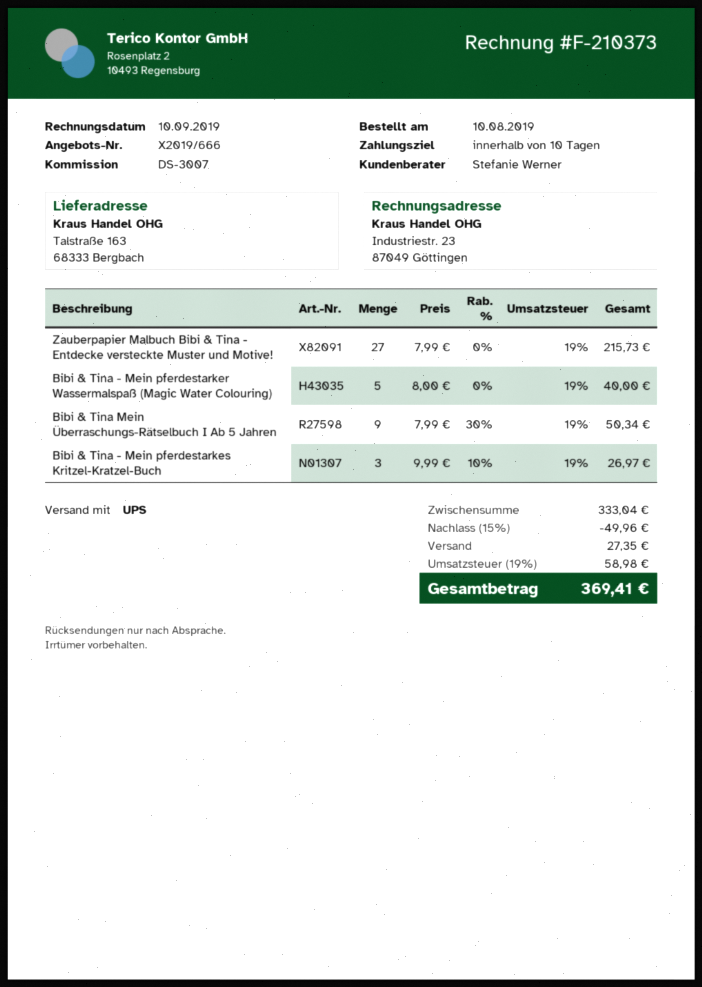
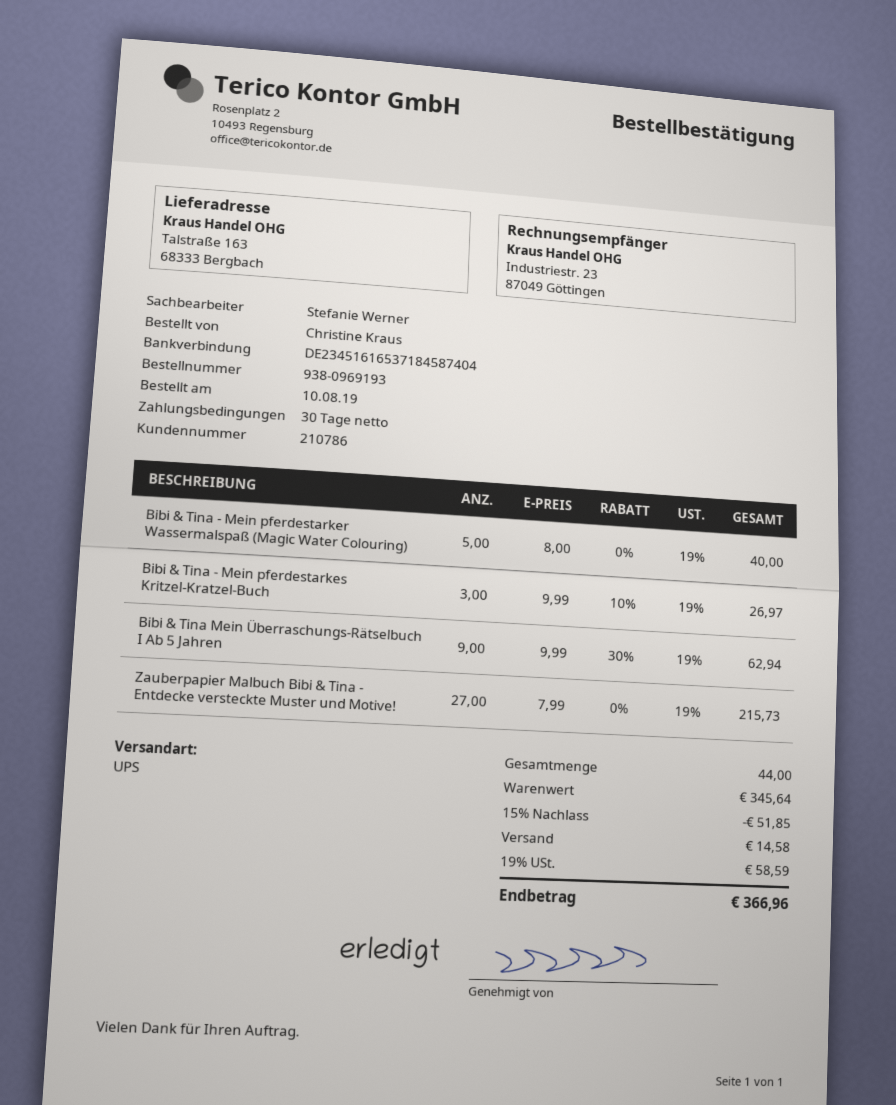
payment terms: 10 days -> 30 days
Bibi & Tina Mein Überraschungs-Rätselbuch I Ab 5 Jahren: 9 x 7.99 - 30% = 50.34 -> 9 x 9.99 - 30% = 62.94
subtotal: 333.04 -> 345.64
discount: 15% = 49.96 -> 15% = 51.85
shipping: 27.35 -> 14.58
tax: 19% = 58.98 -> 19% = 58.59
total: 369.41 -> 366.96

